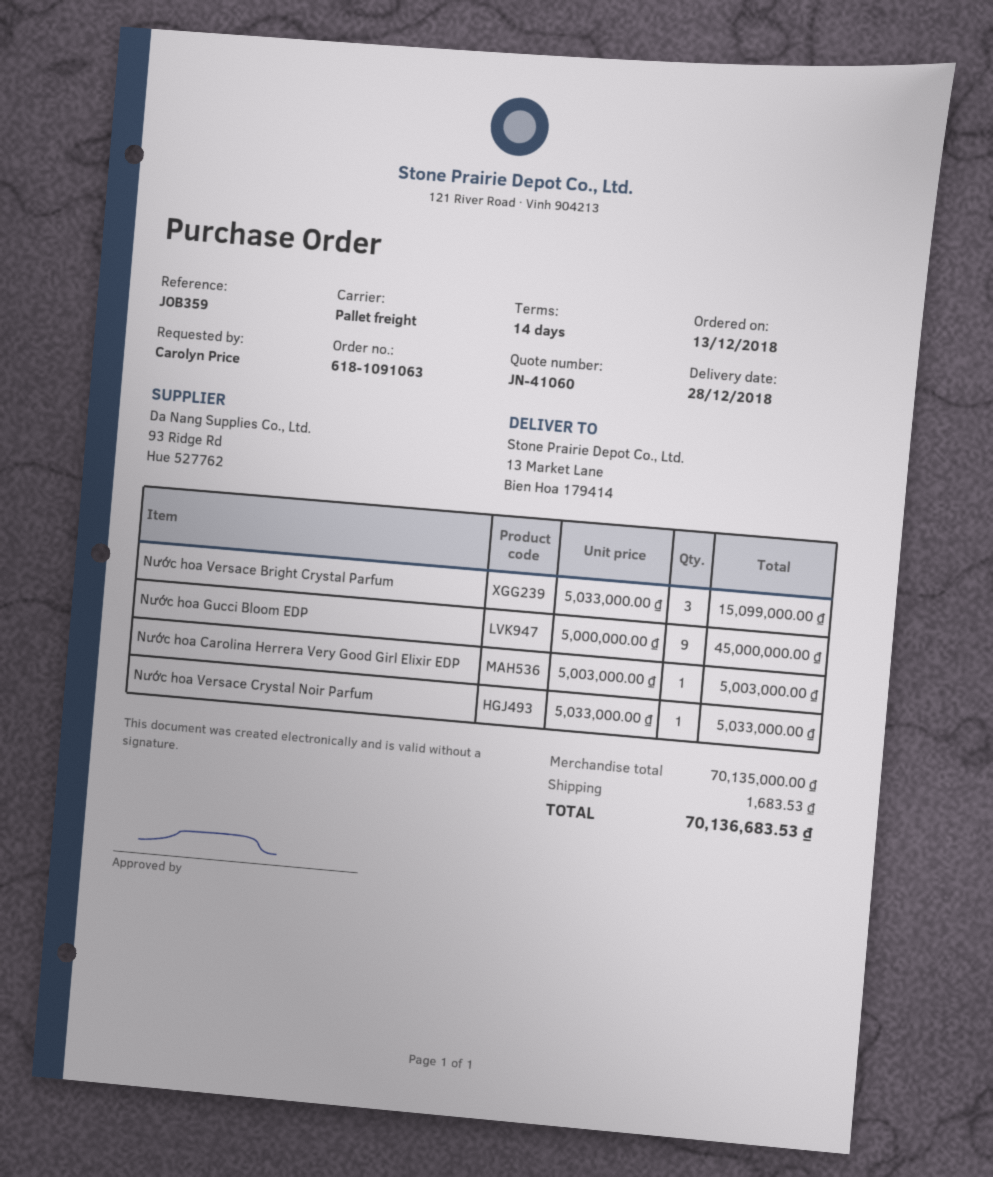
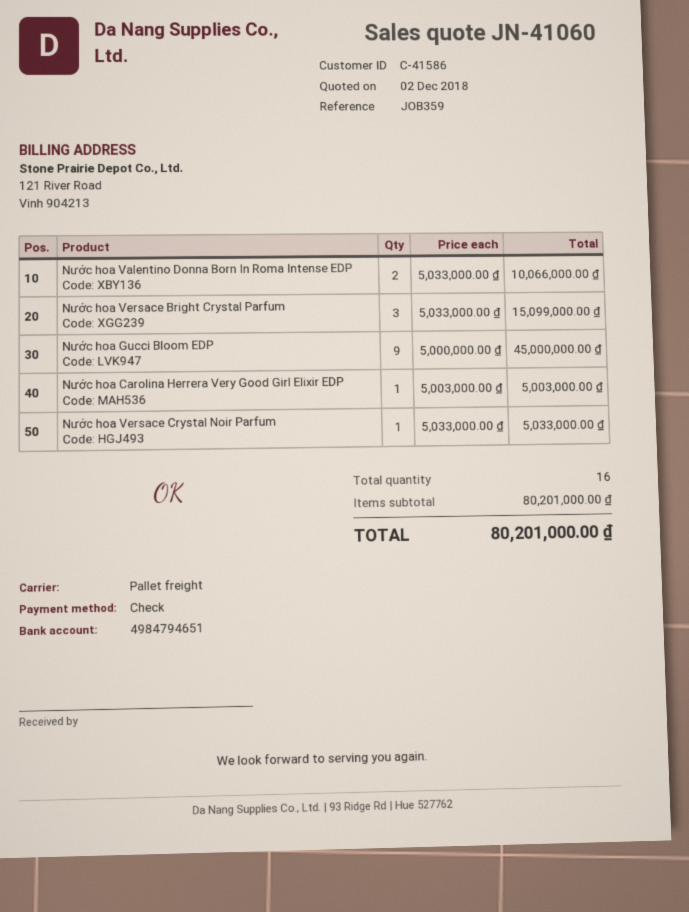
Nước hoa Valentino Donna Born In Roma Intense EDP: none -> 2 x 5033000.00 = 10066000.00
subtotal: 70135000.00 -> 80201000.00
shipping: 1683.53 -> none
total: 70136683.53 -> 80201000.00

